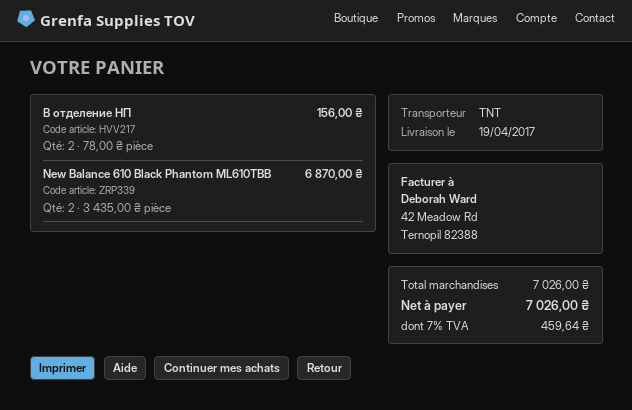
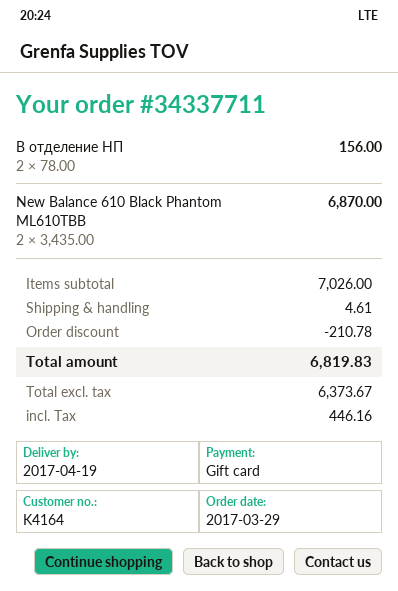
discount: none -> 210.78
shipping: none -> 4.61
tax: 459.64 -> 446.16
total: 7026.00 -> 6819.83

